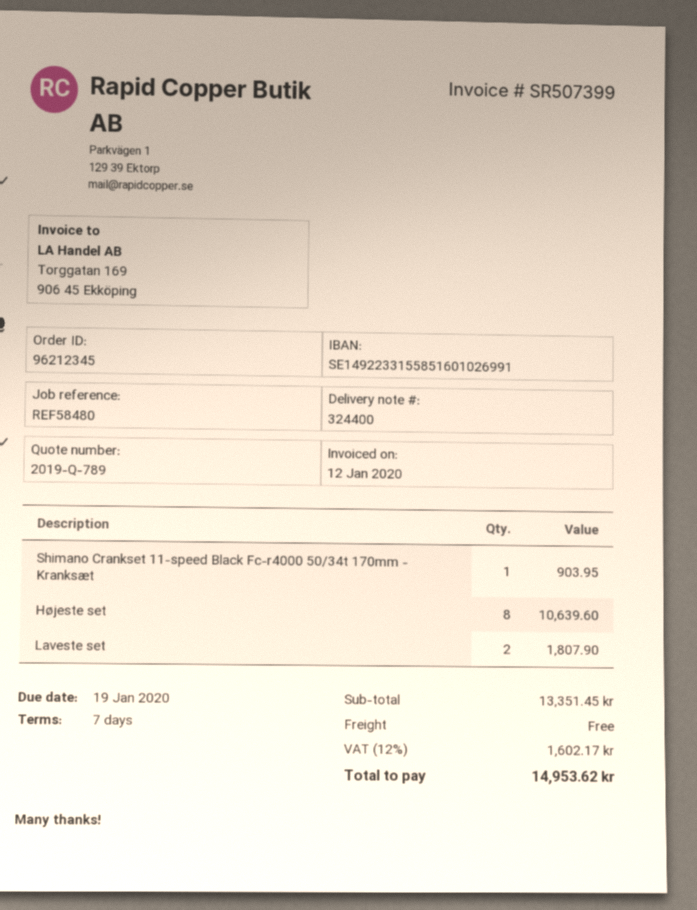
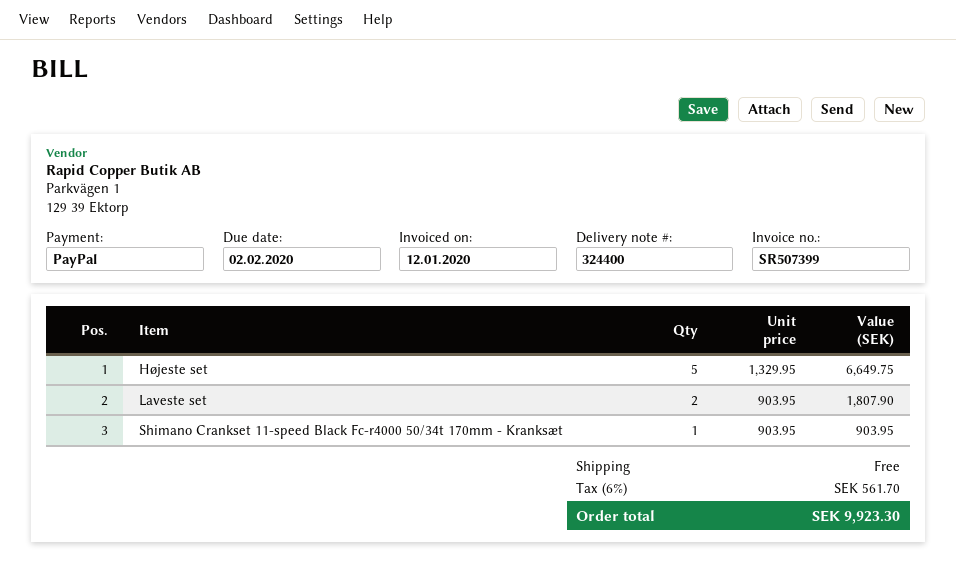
due date: 2020-01-19 -> 2020-02-02
Højeste set: 8 for 10639.60 -> 5 for 6649.75
tax: 12% = 1602.17 -> 6% = 561.70
total: 14953.62 -> 9923.30

